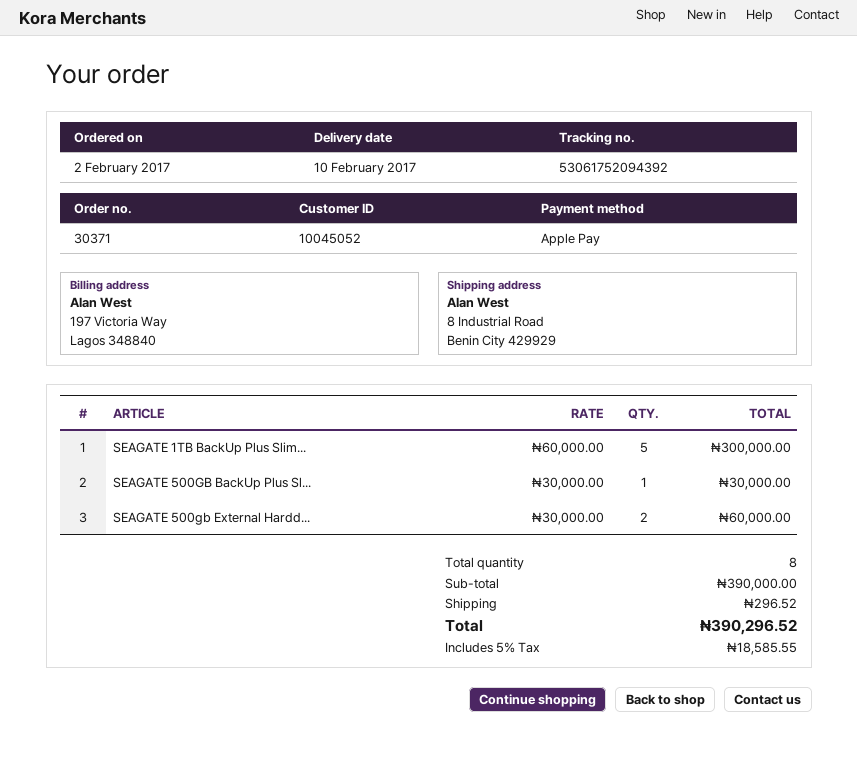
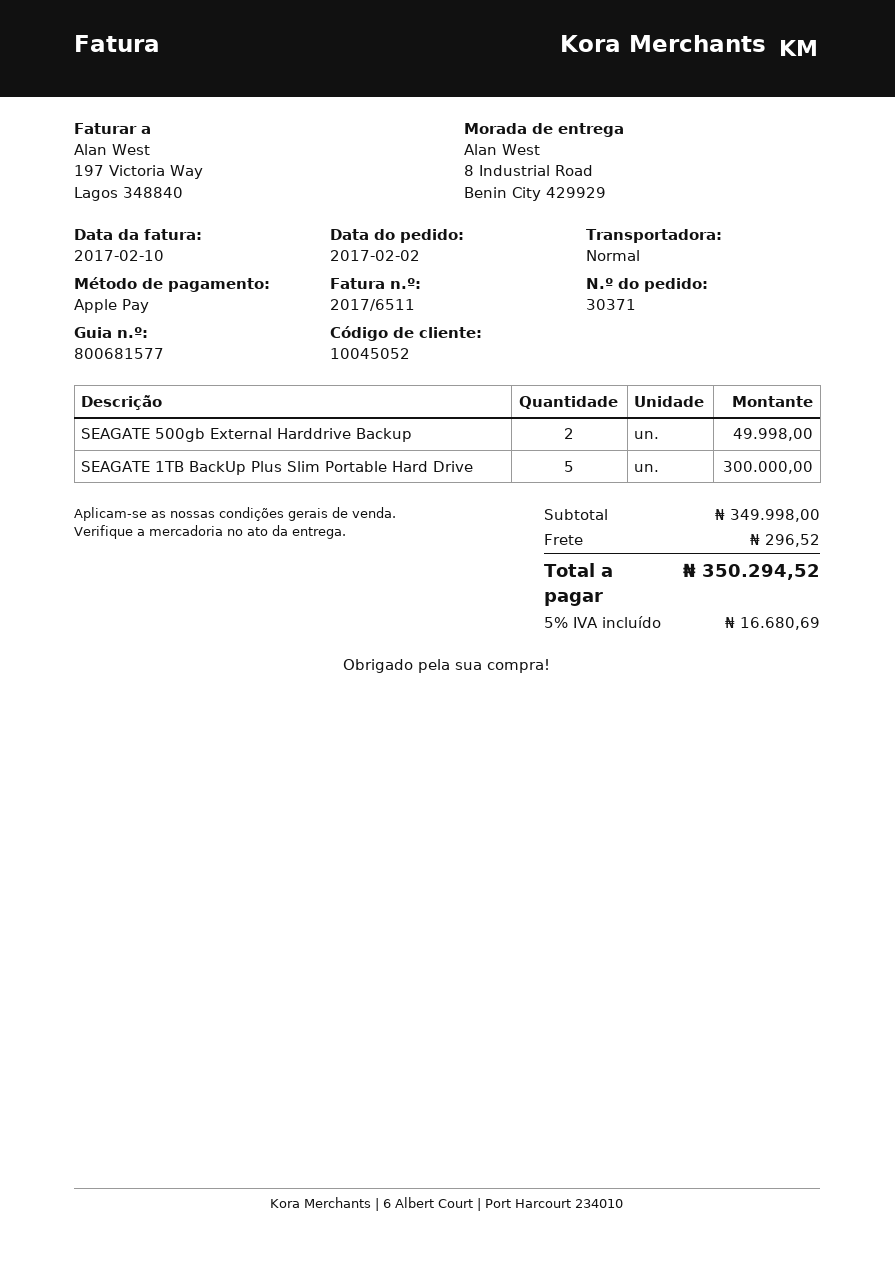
SEAGATE 500GB BackUp Plus Sl...: 1 for 30000.00 -> none
SEAGATE 500gb External Hardd...: 2 for 60000.00 -> 2 for 49998.00
subtotal: 390000.00 -> 349998.00
tax: 5% = 18585.55 -> 5% = 16680.69
total: 390296.52 -> 350294.52

